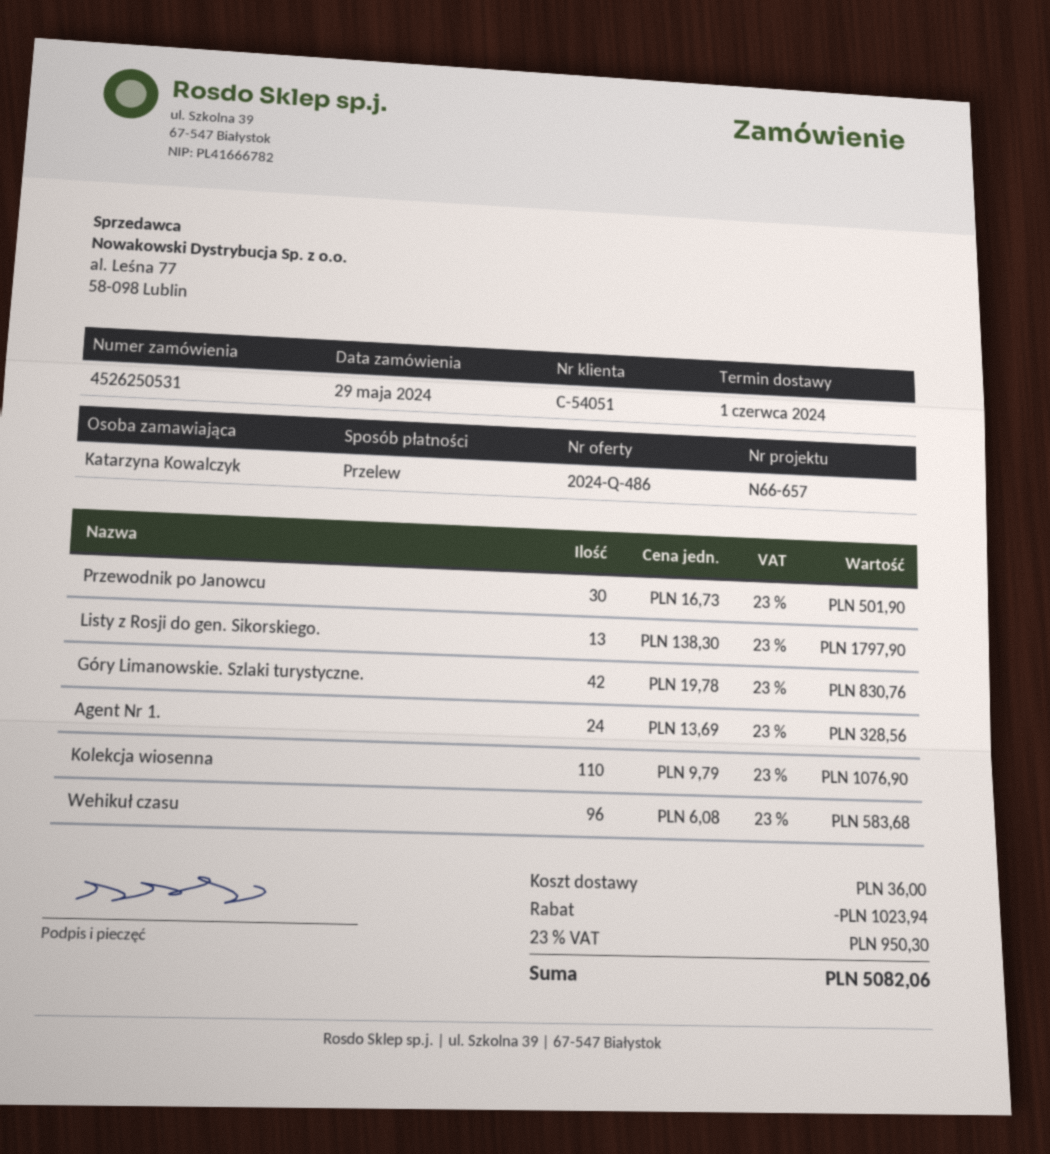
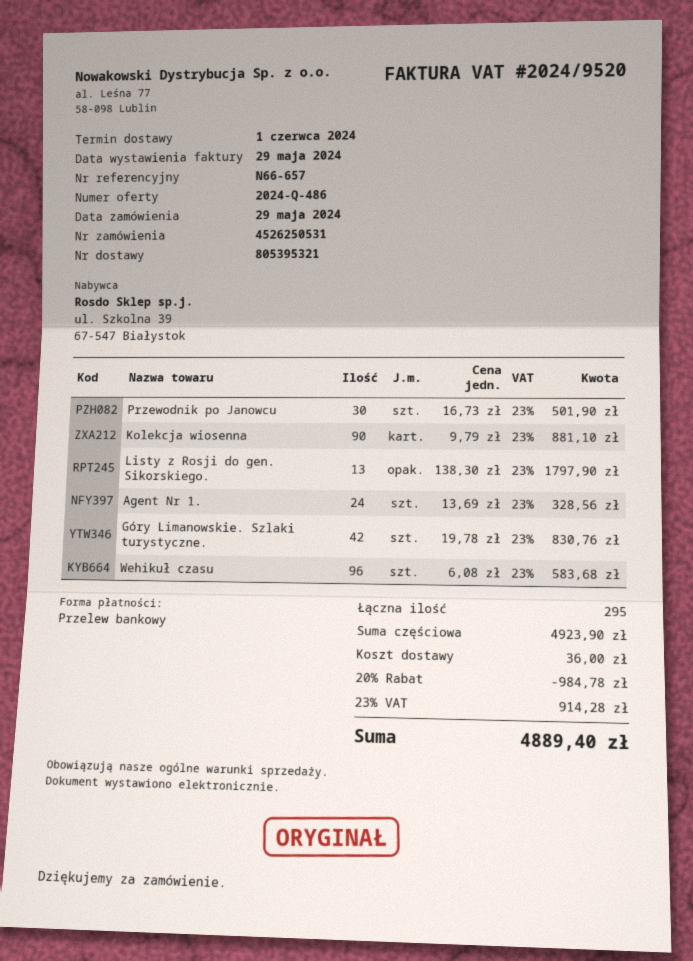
Kolekcja wiosenna: 110 x 9.79 = 1076.90 -> 90 x 9.79 = 881.10
discount: 1023.94 -> 984.78
tax: 23% = 950.30 -> 23% = 914.28
total: 5082.06 -> 4889.40

